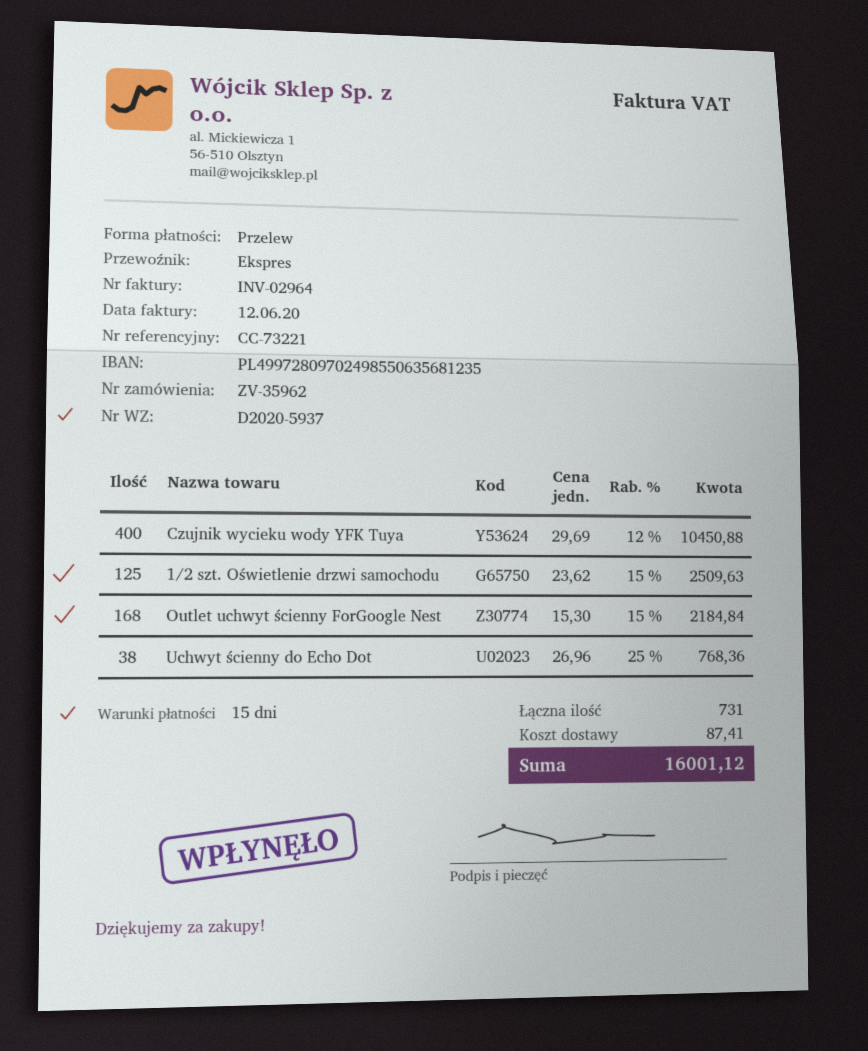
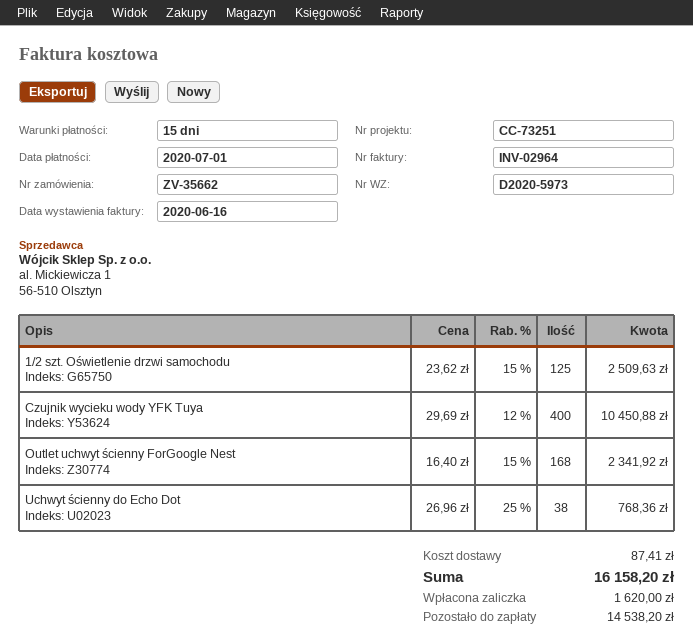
order number: ZV-35962 -> ZV-35662
delivery note number: D2020-5937 -> D2020-5973
invoice date: 2020-06-12 -> 2020-06-16
reference: CC-73221 -> CC-73251
Outlet uchwyt ścienny ForGoogle Nest: 168 x 15.30 - 15% = 2184.84 -> 168 x 16.40 - 15% = 2341.92
total: 16001.12 -> 16158.20

